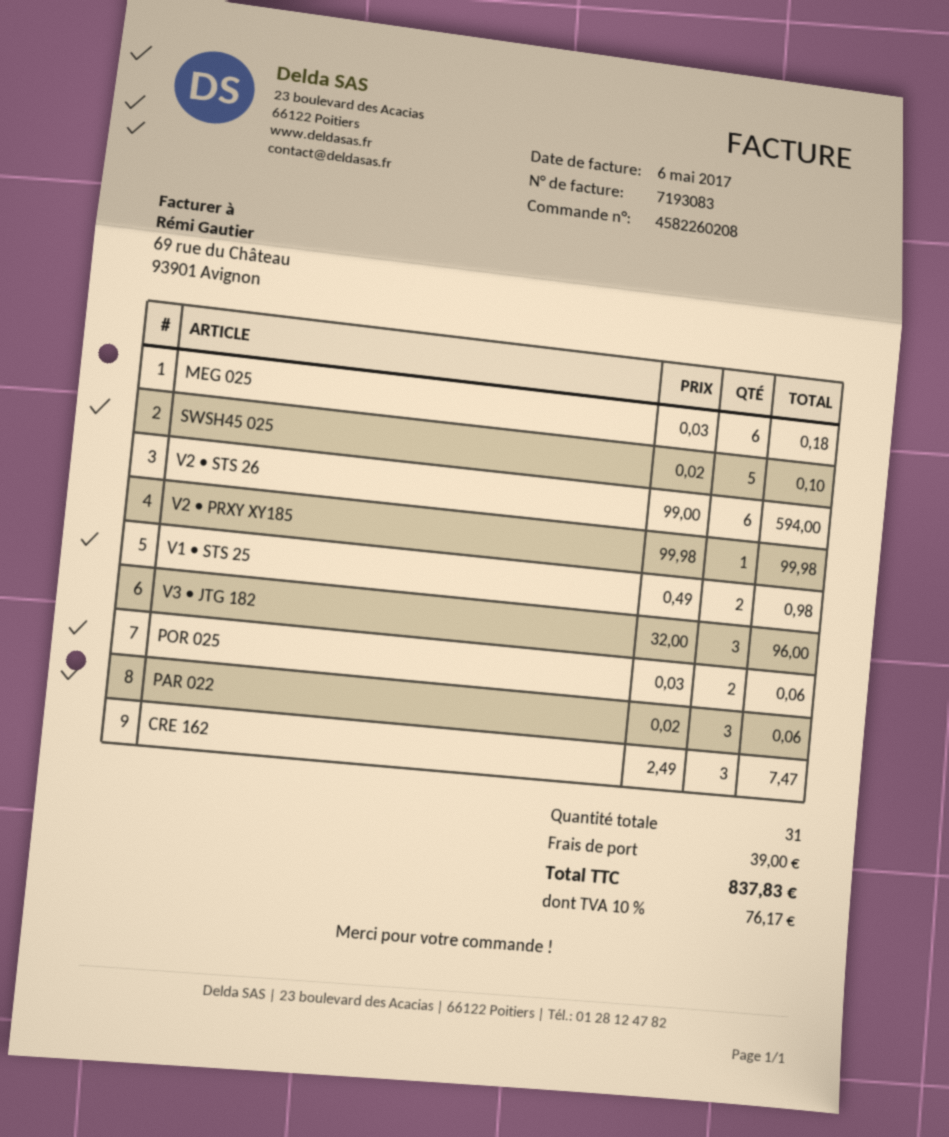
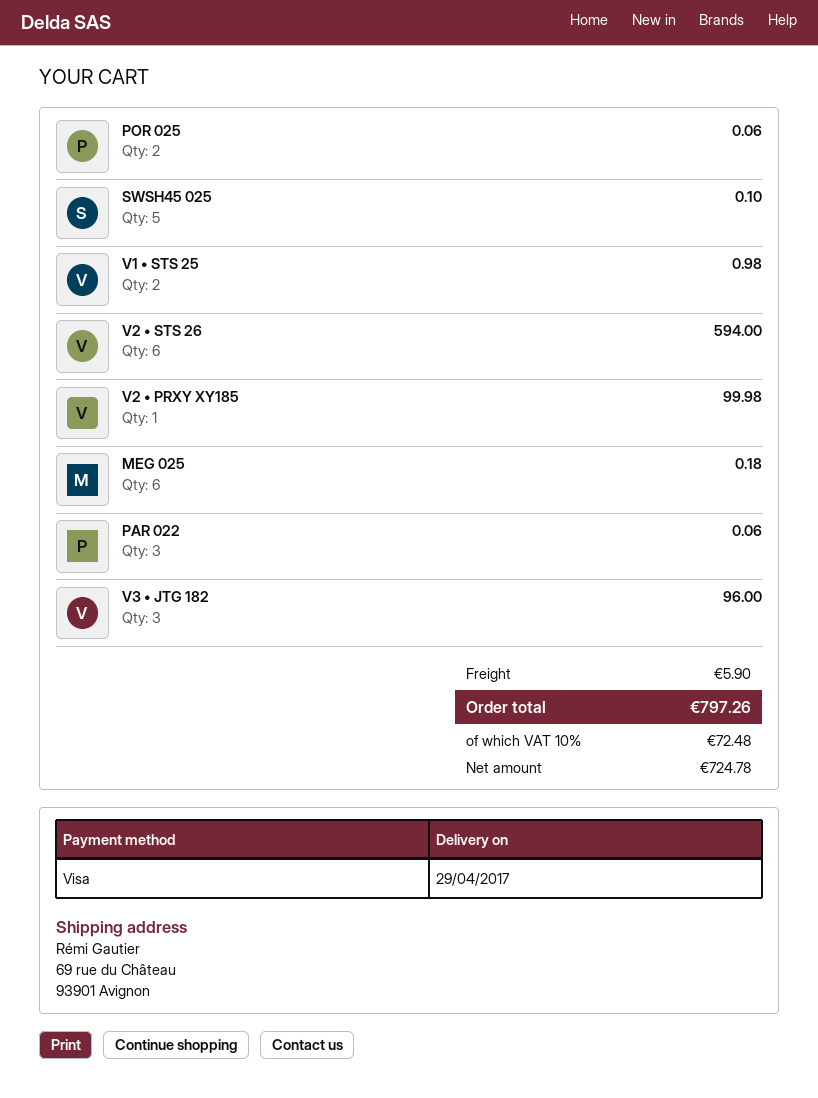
CRE 162: 3 for 7.47 -> none
shipping: 39.00 -> 5.90
tax: 10% = 76.17 -> 10% = 72.48
total: 837.83 -> 797.26

